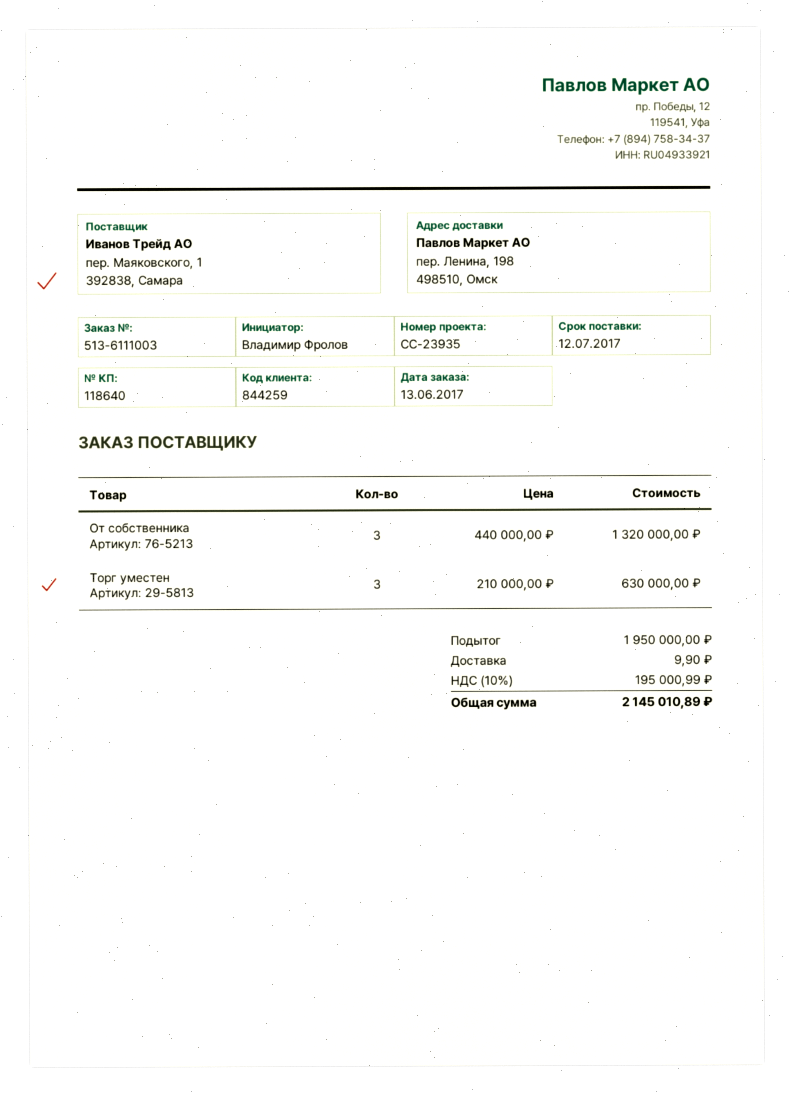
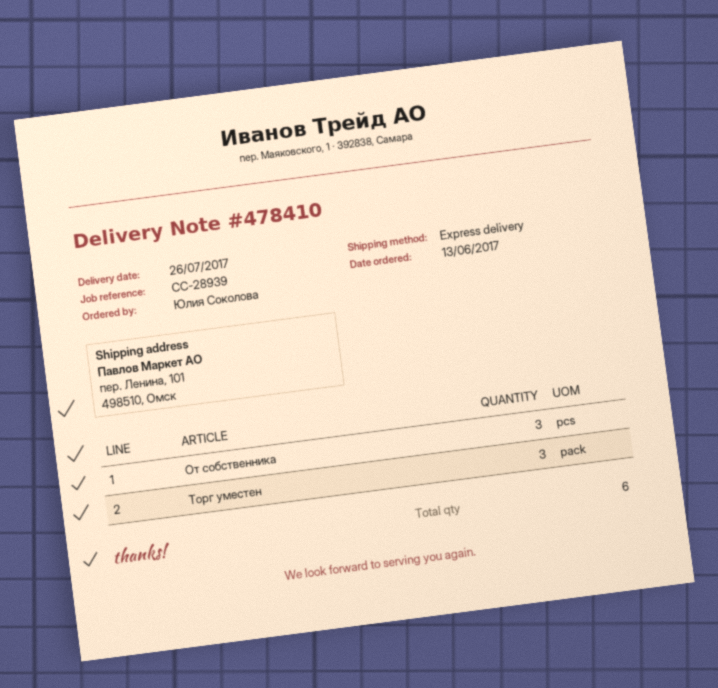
delivery date: 2017-07-12 -> 2017-07-26
reference: CC-23935 -> CC-28939
ordered by: Владимир Фролов -> Юлия Соколова
ship to: пер. Ленина, 198, 498510, Омск -> пер. Ленина, 101, 498510, Омск

